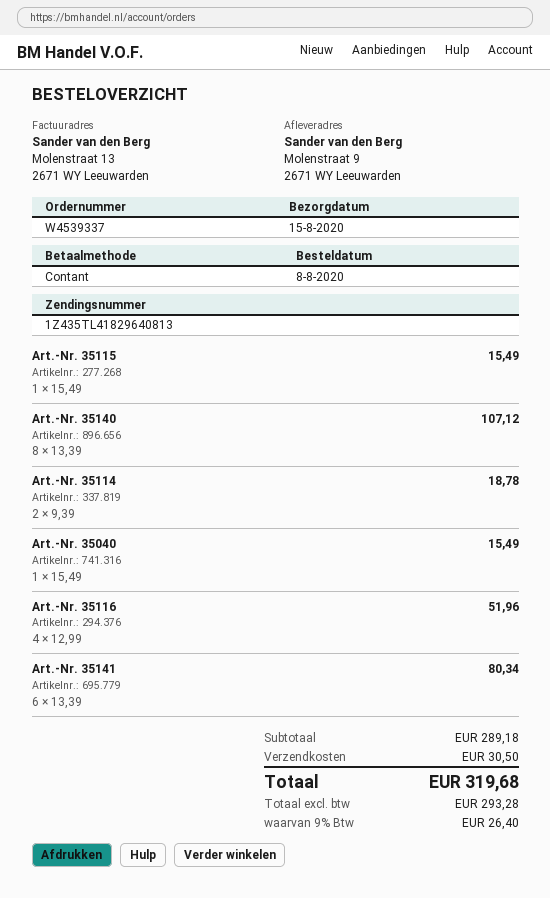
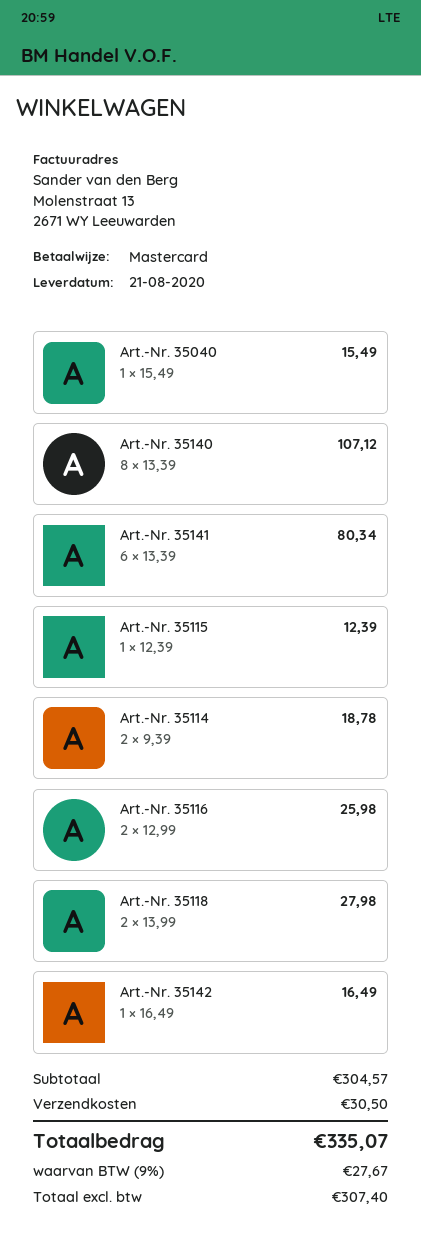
delivery date: 2020-08-15 -> 2020-08-21
payment method: cash -> Mastercard
Art.-Nr. 35115: 1 x 15.49 = 15.49 -> 1 x 12.39 = 12.39
Art.-Nr. 35116: 4 x 12.99 = 51.96 -> 2 x 12.99 = 25.98
Art.-Nr. 35118: none -> 2 x 13.99 = 27.98
Art.-Nr. 35142: none -> 1 x 16.49 = 16.49
subtotal: 289.18 -> 304.57
net: 293.28 -> 307.40
tax: 9% = 26.40 -> 9% = 27.67
total: 319.68 -> 335.07

